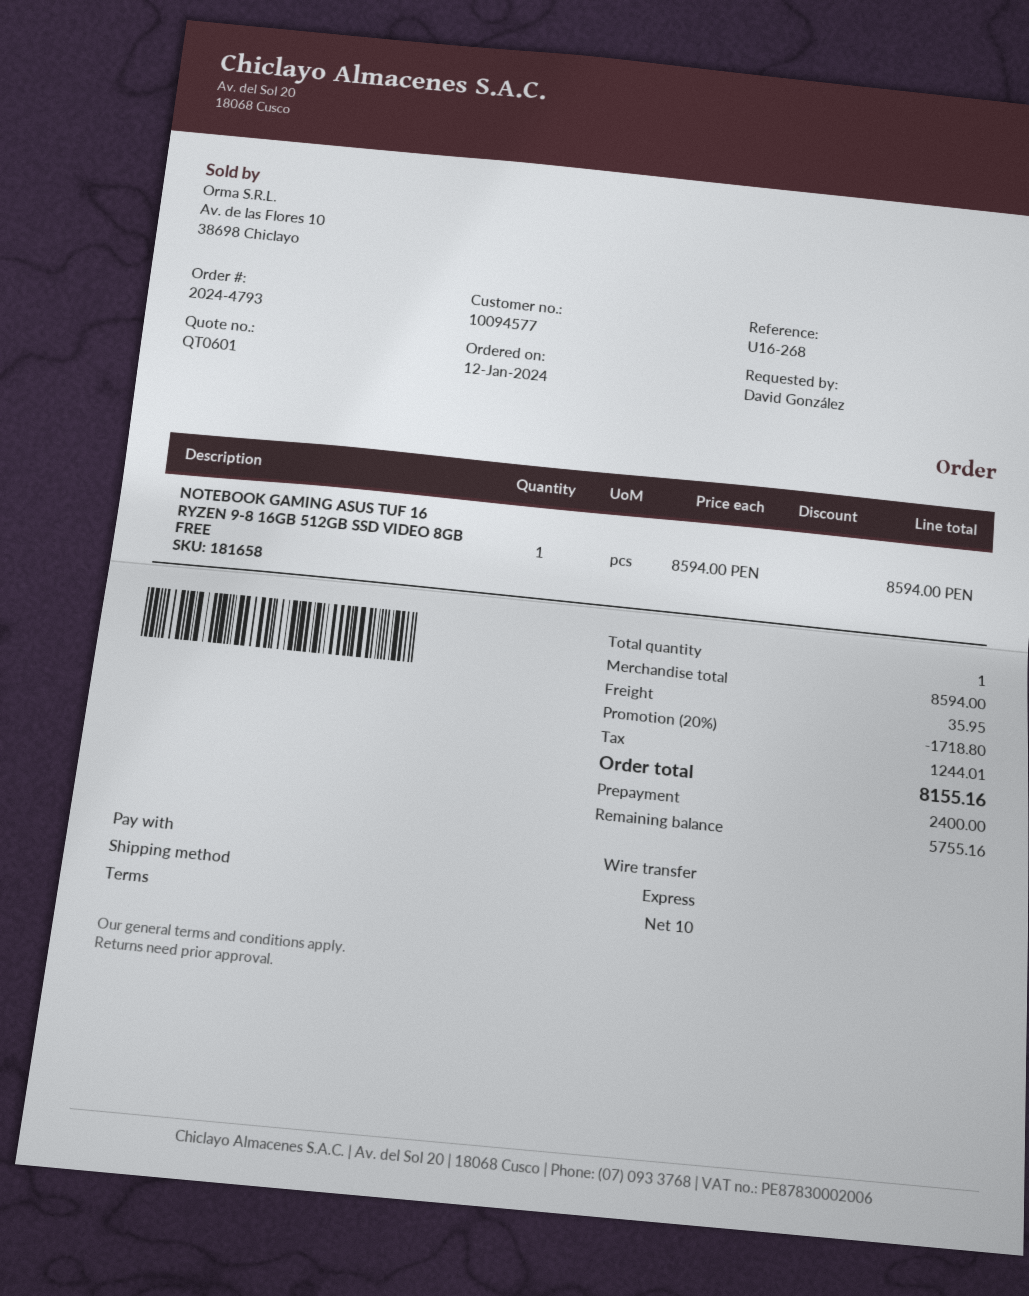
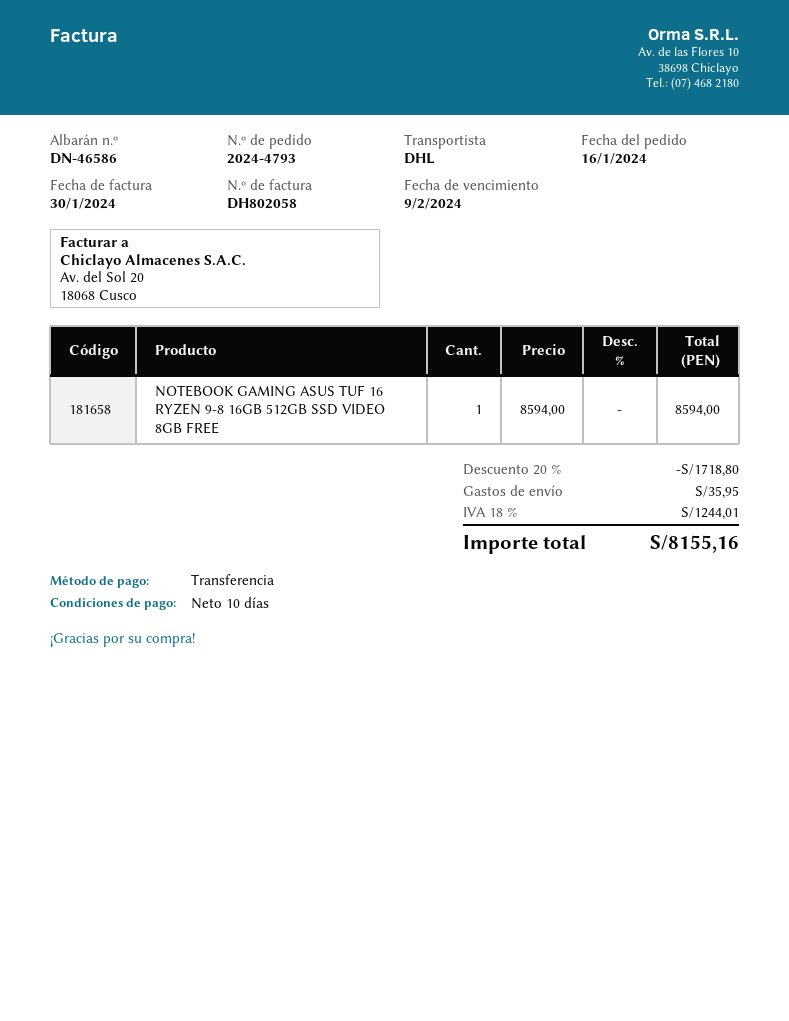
order date: 2024-01-12 -> 2024-01-16
shipping method: express -> DHL

